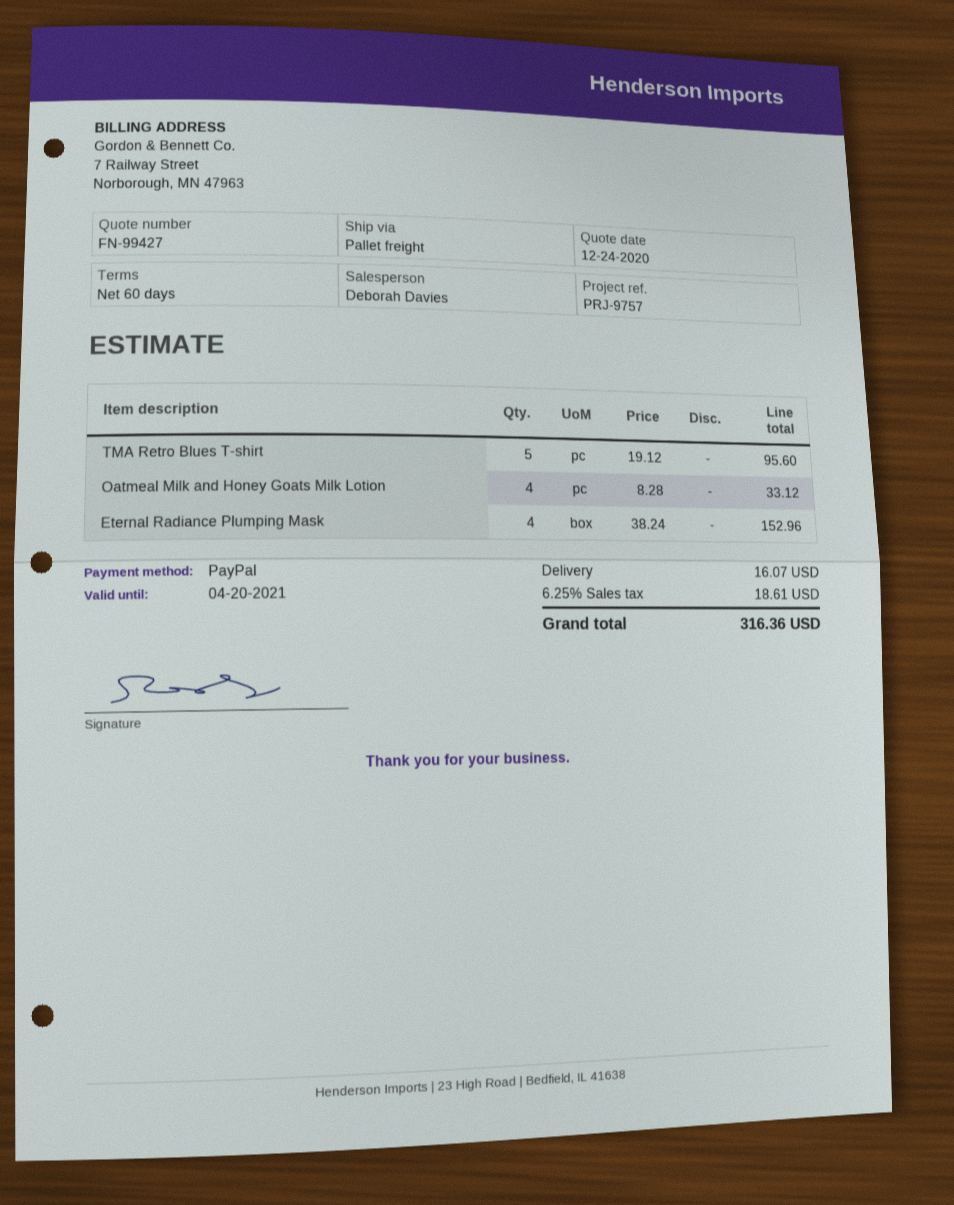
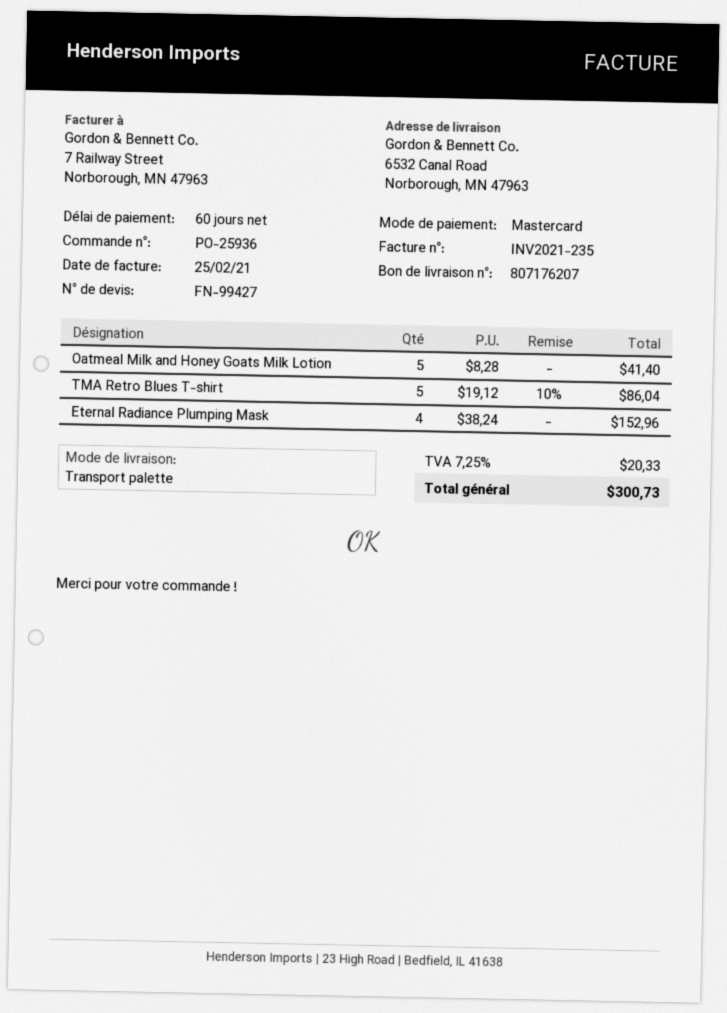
payment method: PayPal -> Mastercard
TMA Retro Blues T-shirt: 5 x 19.12 = 95.60 -> 5 x 19.12 - 10% = 86.04
Oatmeal Milk and Honey Goats Milk Lotion: 4 x 8.28 = 33.12 -> 5 x 8.28 = 41.40
shipping: 16.07 -> none
tax: 6.25% = 18.61 -> 7.25% = 20.33
total: 316.36 -> 300.73

